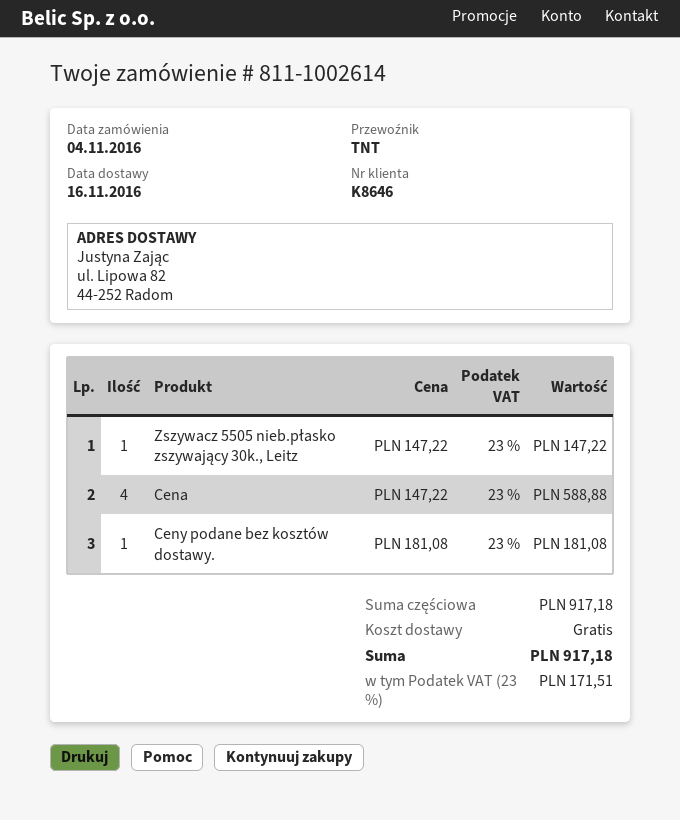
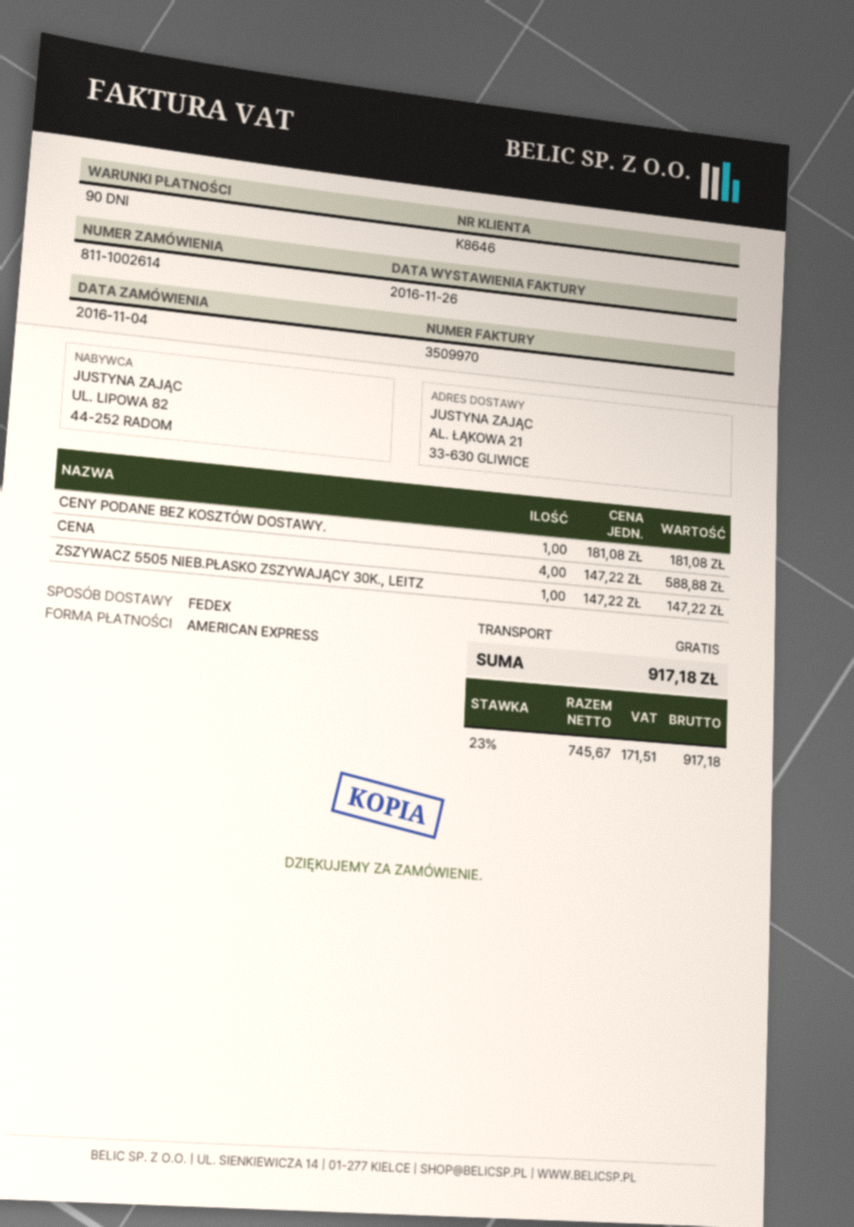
shipping method: TNT -> FedEx
ship to: ul. Lipowa 82, 44-252 Radom -> AL. ŁĄKOWA 21, 33-630 GLIWICE

